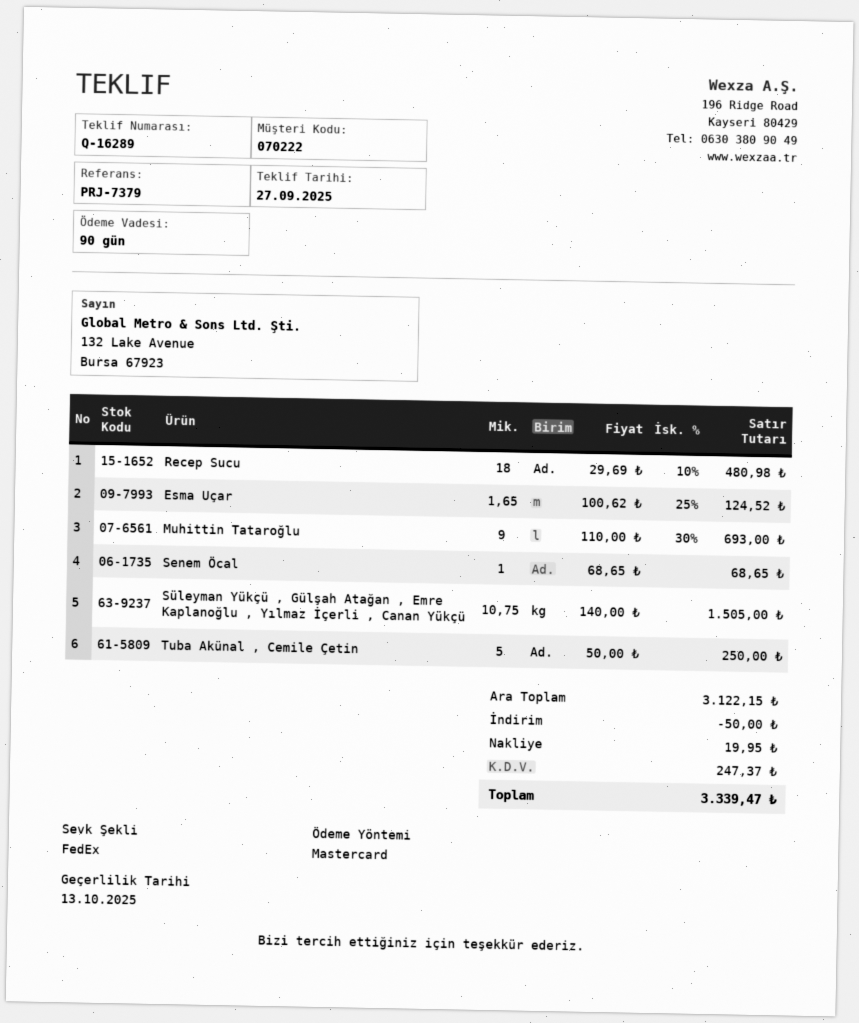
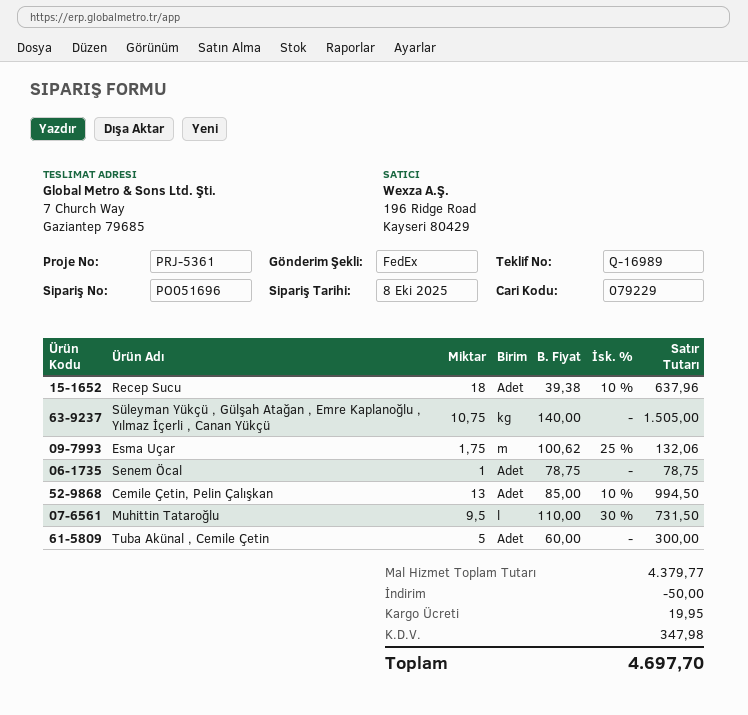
quote number: Q-16289 -> Q-16989
customer number: 070222 -> 079229
reference: PRJ-7379 -> PRJ-5361
Recep Sucu: 18 x 29.69 - 10% = 480.98 -> 18 x 39.38 - 10% = 637.96
Esma Uçar: 1.65 x 100.62 - 25% = 124.52 -> 1.75 x 100.62 - 25% = 132.06
Muhittin Tataroğlu: 9 x 110.00 - 30% = 693.00 -> 9.5 x 110.00 - 30% = 731.50
Senem Öcal: 1 x 68.65 = 68.65 -> 1 x 78.75 = 78.75
Tuba Akünal , Cemile Çetin: 5 x 50.00 = 250.00 -> 5 x 60.00 = 300.00
Cemile Çetin, Pelin Çalışkan: none -> 13 x 85.00 - 10% = 994.50
subtotal: 3122.15 -> 4379.77
tax: 247.37 -> 347.98
total: 3339.47 -> 4697.70

